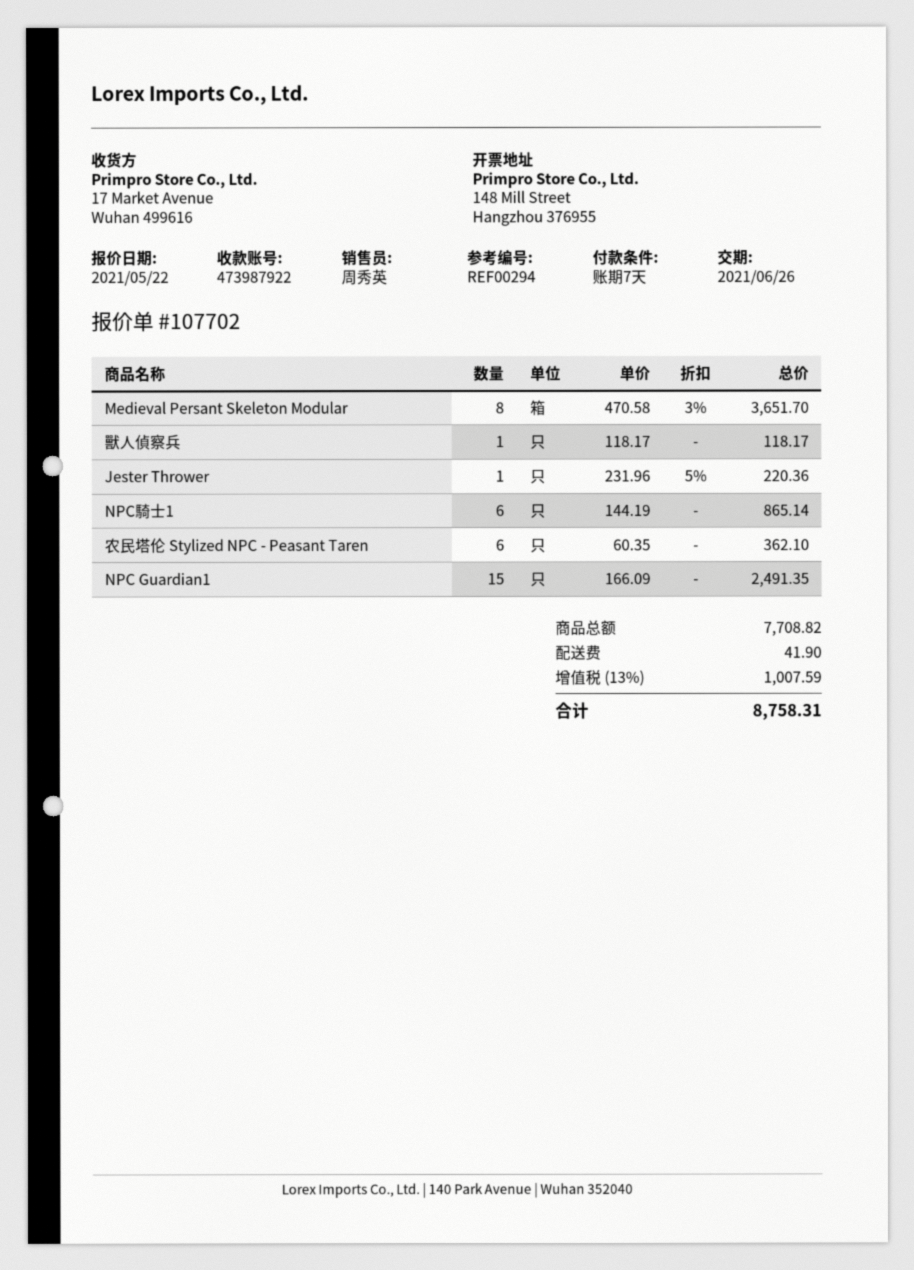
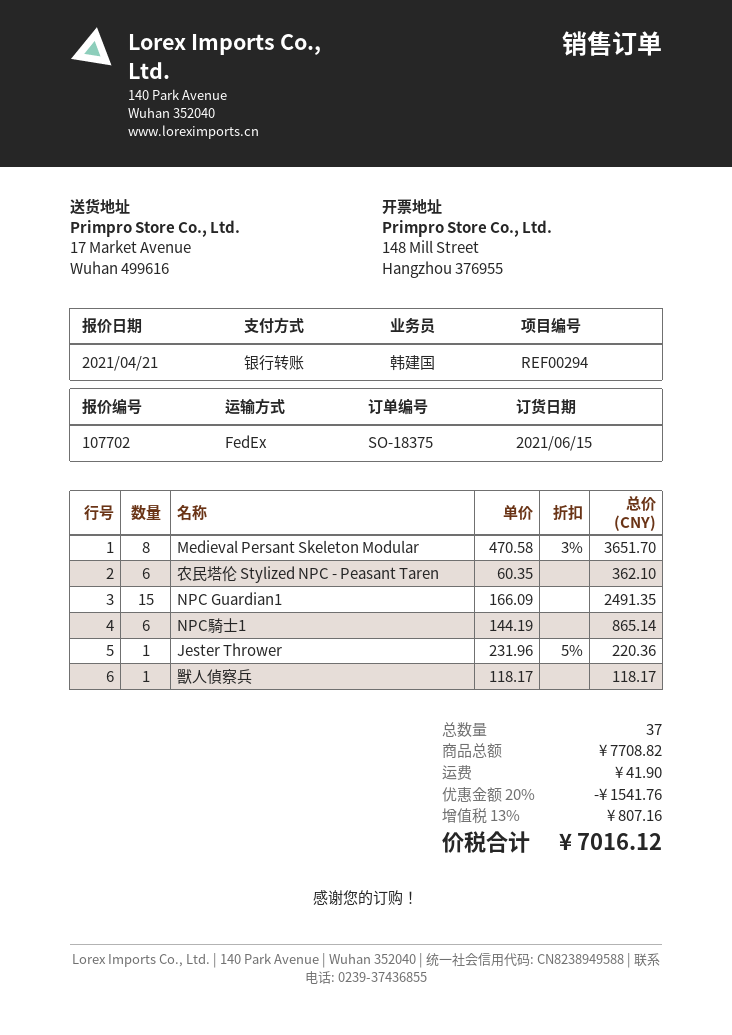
quote date: 2021-05-22 -> 2021-04-21
sales rep: 周秀英 -> 韩建国
discount: none -> 20% = 1541.76
tax: 13% = 1007.59 -> 13% = 807.16
total: 8758.31 -> 7016.12

